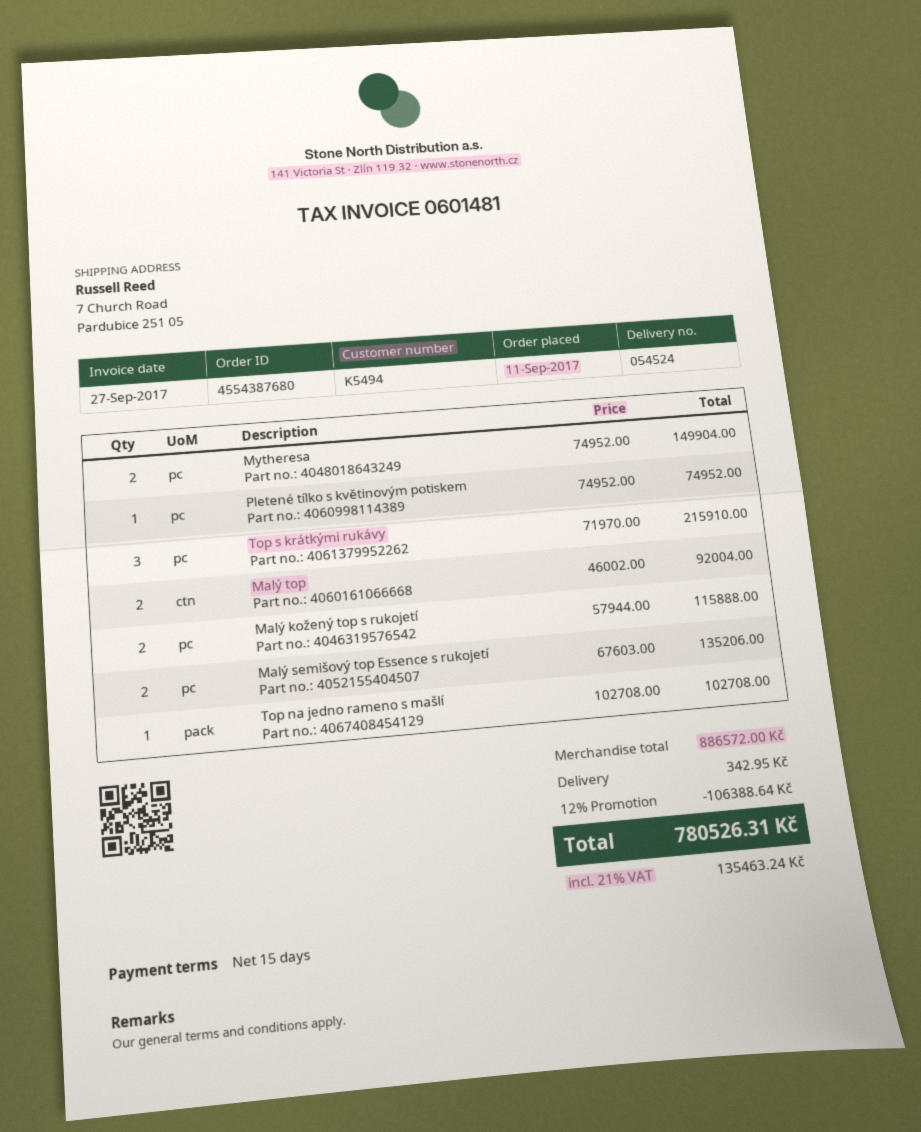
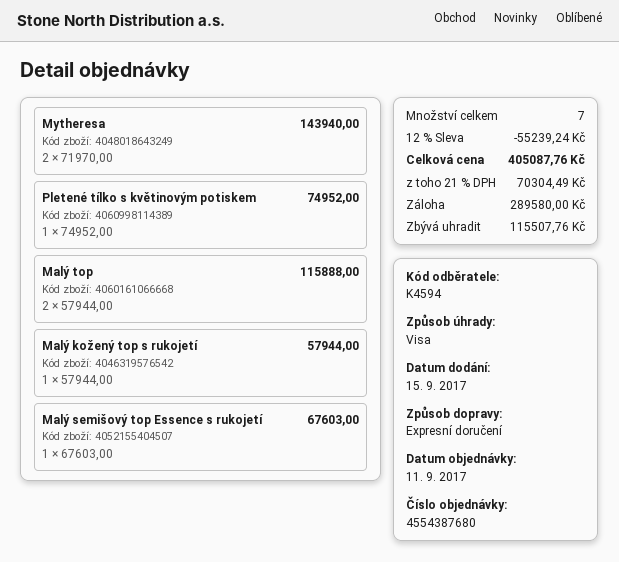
customer number: K5494 -> K4594
Mytheresa: 2 x 74952.00 = 149904.00 -> 2 x 71970.00 = 143940.00
Top s krátkými rukávy: 3 x 71970.00 = 215910.00 -> none
Malý top: 2 x 46002.00 = 92004.00 -> 2 x 57944.00 = 115888.00
Malý kožený top s rukojetí: 2 x 57944.00 = 115888.00 -> 1 x 57944.00 = 57944.00
Malý semišový top Essence s rukojetí: 2 x 67603.00 = 135206.00 -> 1 x 67603.00 = 67603.00
Top na jedno rameno s mašlí: 1 x 102708.00 = 102708.00 -> none
discount: 12% = 106388.64 -> 12% = 55239.24
shipping: 342.95 -> none
tax: 21% = 135463.24 -> 21% = 70304.49
total: 780526.31 -> 405087.76

